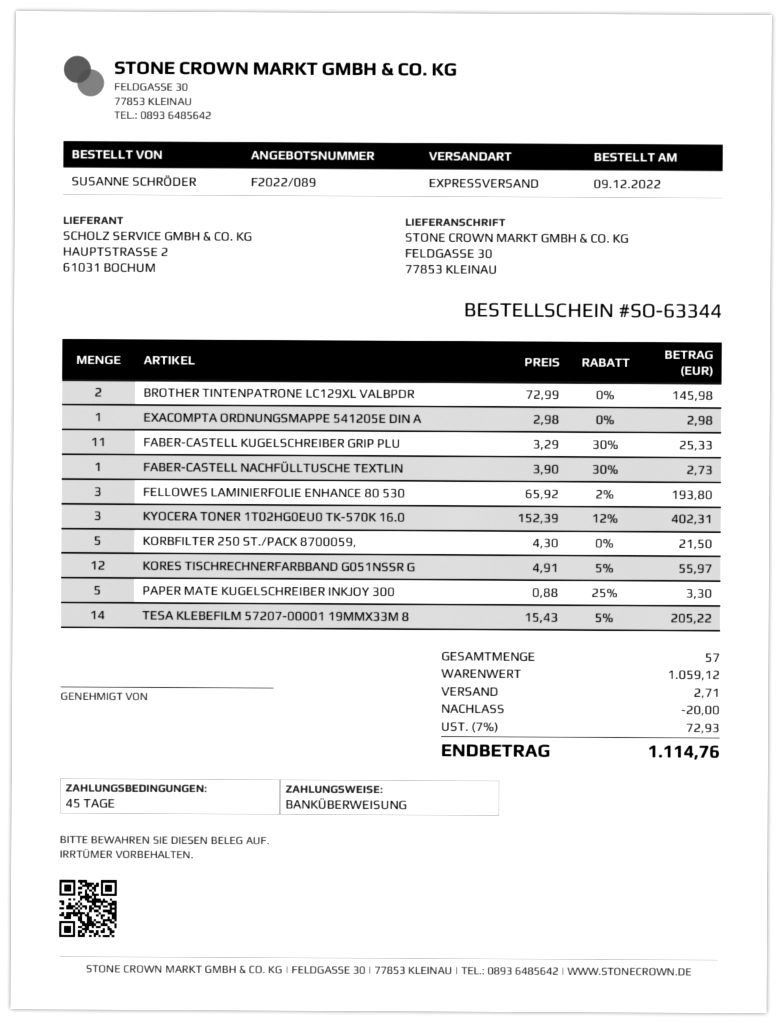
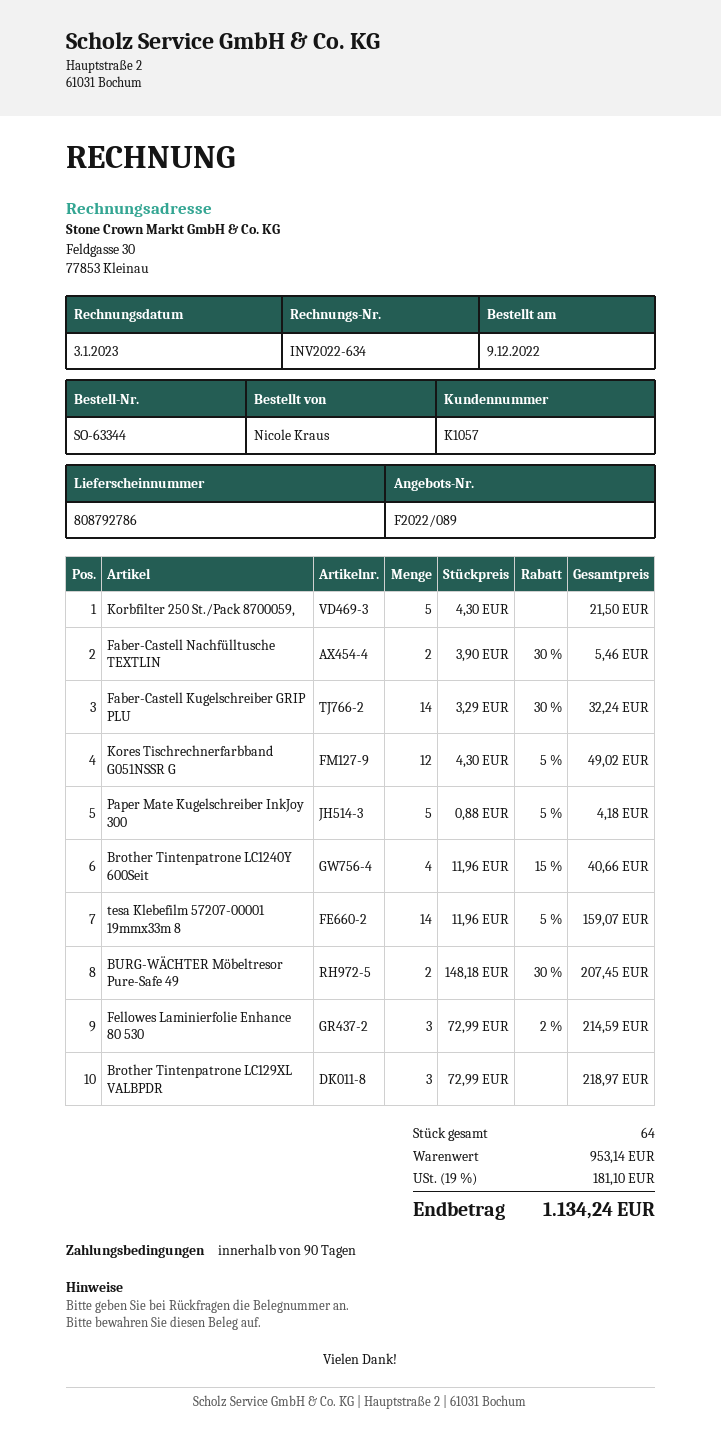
payment terms: 45 days -> 90 days
ordered by: SUSANNE SCHRÖDER -> Nicole Kraus
BROTHER TINTENPATRONE LC129XL VALBPDR: 2 x 72.99 = 145.98 -> 3 x 72.99 = 218.97
EXACOMPTA ORDNUNGSMAPPE 541205E DIN A: 1 x 2.98 = 2.98 -> none
FABER-CASTELL KUGELSCHREIBER GRIP PLU: 11 x 3.29 - 30% = 25.33 -> 14 x 3.29 - 30% = 32.24
FABER-CASTELL NACHFÜLLTUSCHE TEXTLIN: 1 x 3.90 - 30% = 2.73 -> 2 x 3.90 - 30% = 5.46
FELLOWES LAMINIERFOLIE ENHANCE 80 530: 3 x 65.92 - 2% = 193.80 -> 3 x 72.99 - 2% = 214.59
KYOCERA TONER 1T02HG0EU0 TK-570K 16.0: 3 x 152.39 - 12% = 402.31 -> none
KORES TISCHRECHNERFARBBAND G051NSSR G: 12 x 4.91 - 5% = 55.97 -> 12 x 4.30 - 5% = 49.02
PAPER MATE KUGELSCHREIBER INKJOY 300: 5 x 0.88 - 25% = 3.30 -> 5 x 0.88 - 5% = 4.18
TESA KLEBEFILM 57207-00001 19MMX33M 8: 14 x 15.43 - 5% = 205.22 -> 14 x 11.96 - 5% = 159.07
Brother Tintenpatrone LC1240Y 600Seit: none -> 4 x 11.96 - 15% = 40.66
BURG-WÄCHTER Möbeltresor Pure-Safe 49: none -> 2 x 148.18 - 30% = 207.45
total quantity: 57 -> 64
subtotal: 1059.12 -> 953.14
discount: 20.00 -> none
shipping: 2.71 -> none
tax: 7% = 72.93 -> 19% = 181.10
total: 1114.76 -> 1134.24

